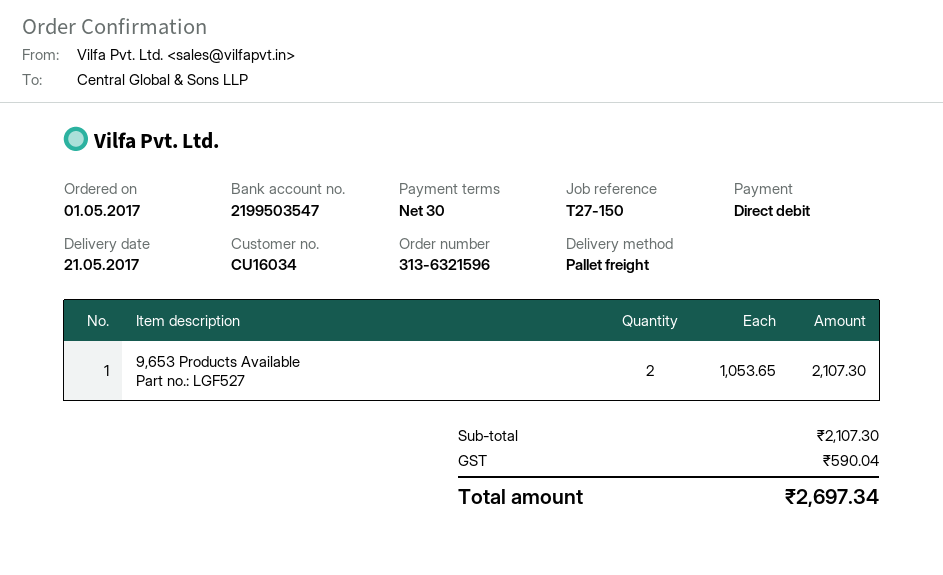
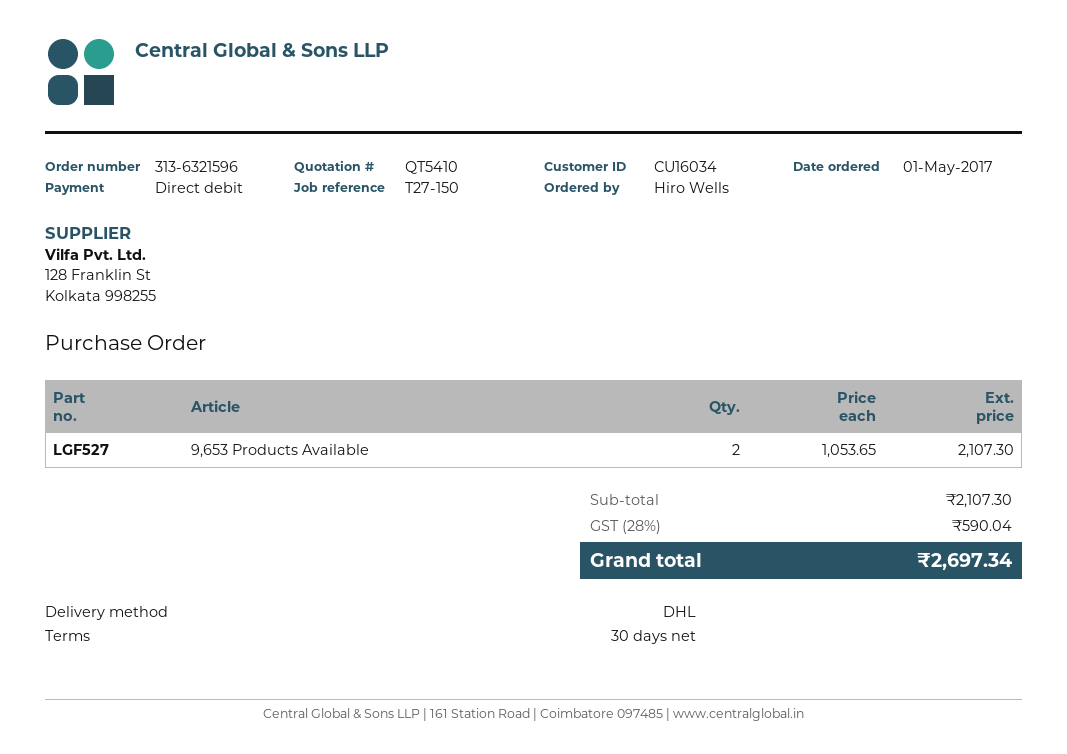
shipping method: pallet freight -> DHL

